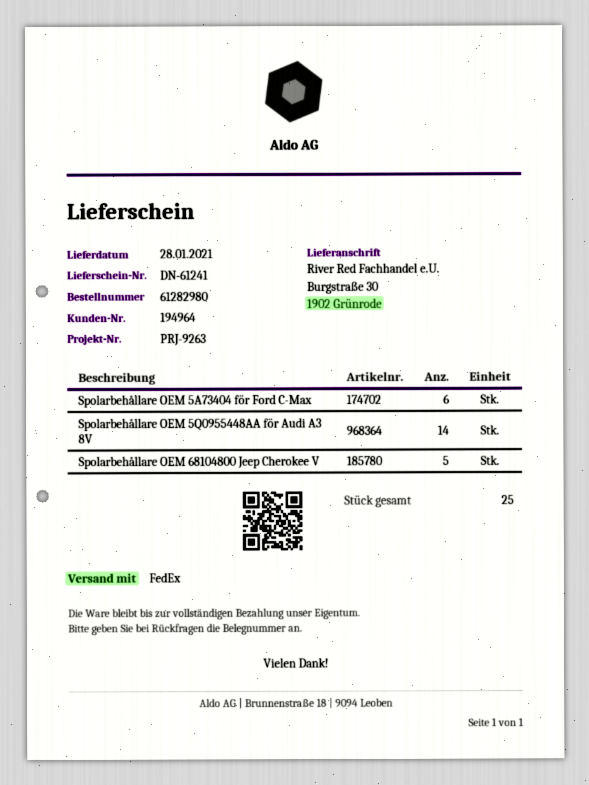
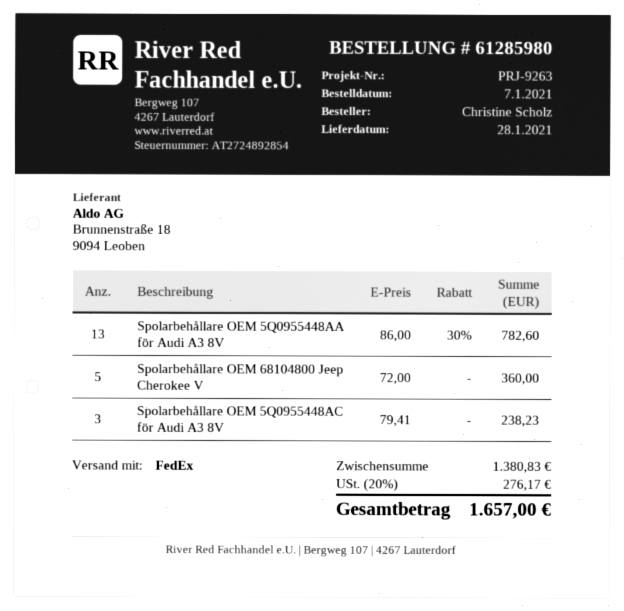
order number: 61282980 -> 61285980
Spolarbehållare OEM 5A73404 för Ford C-Max: 6 -> none
Spolarbehållare OEM 5Q0955448AA för Audi A3 8V: 14 -> 13
Spolarbehållare OEM 5Q0955448AC för Audi A3 8V: none -> 3

